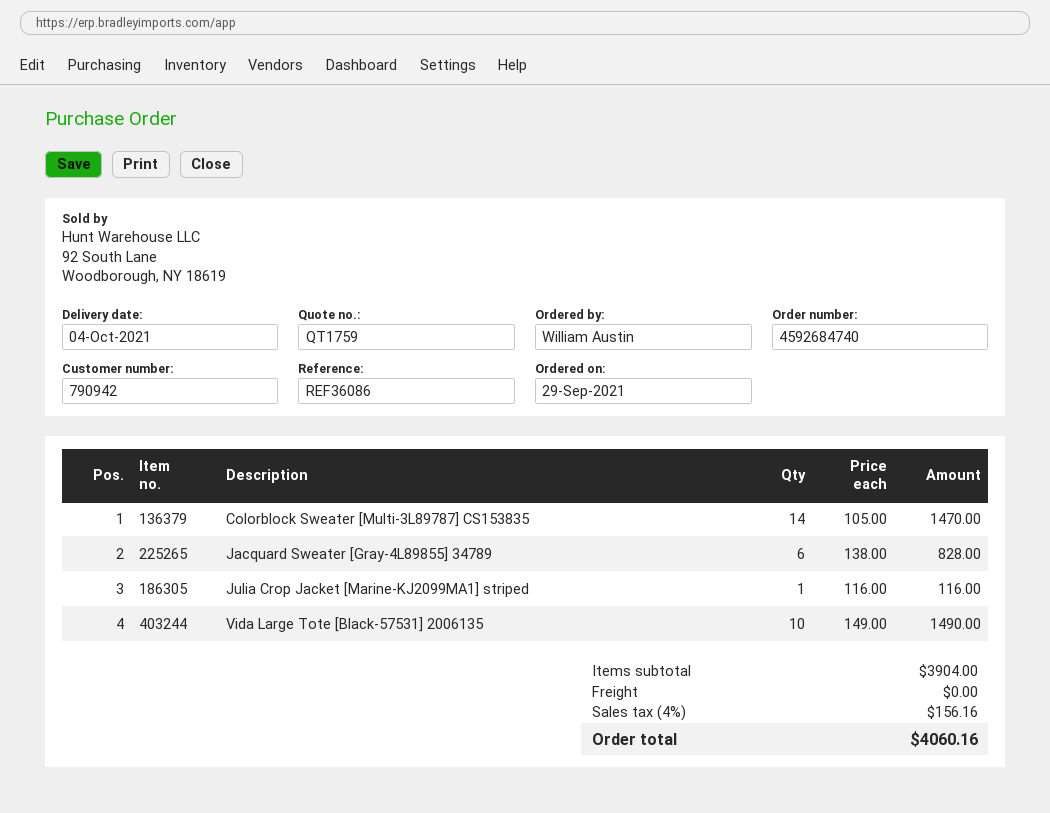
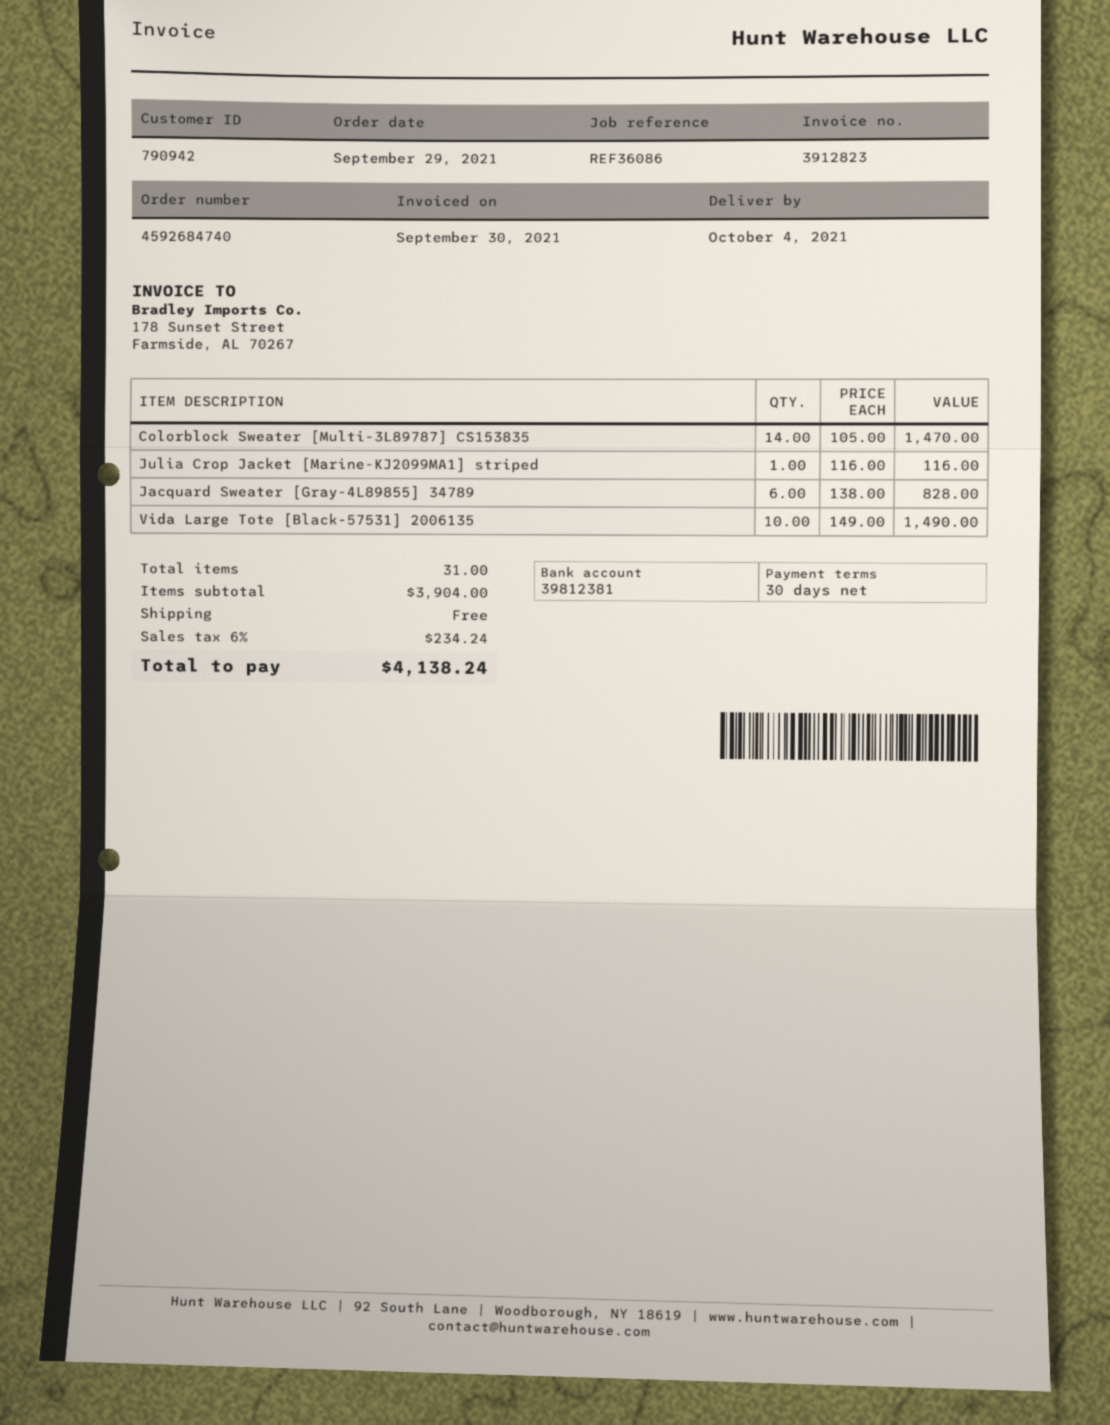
tax: 4% = 156.16 -> 6% = 234.24
total: 4060.16 -> 4138.24

